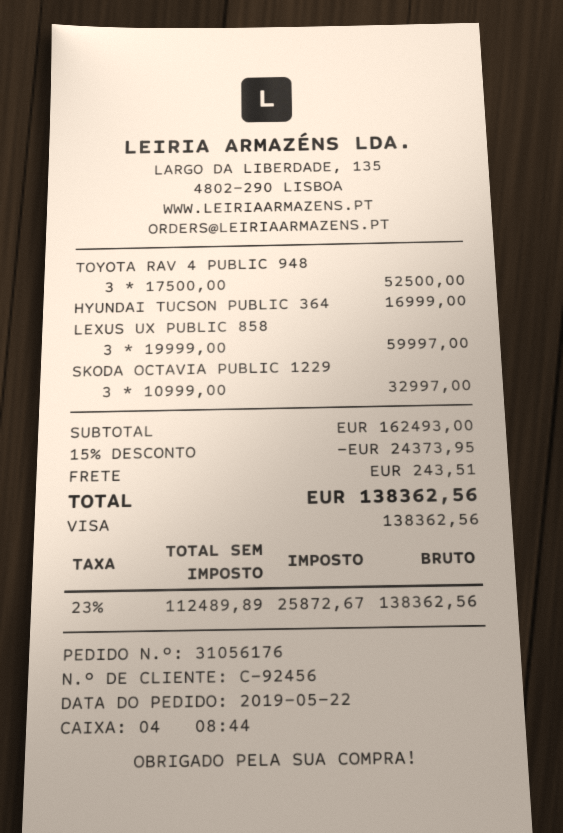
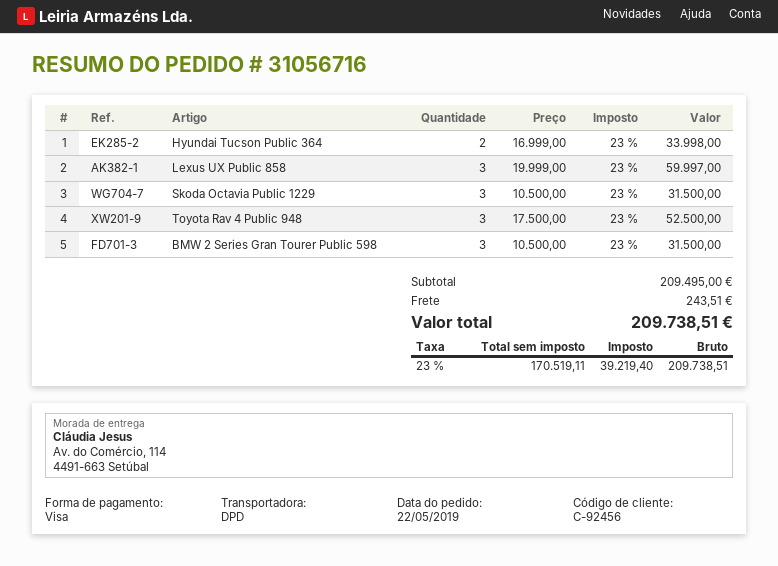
order number: 31056176 -> 31056716
HYUNDAI TUCSON PUBLIC 364: 1 x 16999.00 = 16999.00 -> 2 x 16999.00 = 33998.00
SKODA OCTAVIA PUBLIC 1229: 3 x 10999.00 = 32997.00 -> 3 x 10500.00 = 31500.00
BMW 2 Series Gran Tourer Public 598: none -> 3 x 10500.00 = 31500.00
subtotal: 162493.00 -> 209495.00
discount: 15% = 24373.95 -> none
net: 112489.89 -> 170519.11
tax: 23% = 25872.67 -> 23% = 39219.40
total: 138362.56 -> 209738.51

